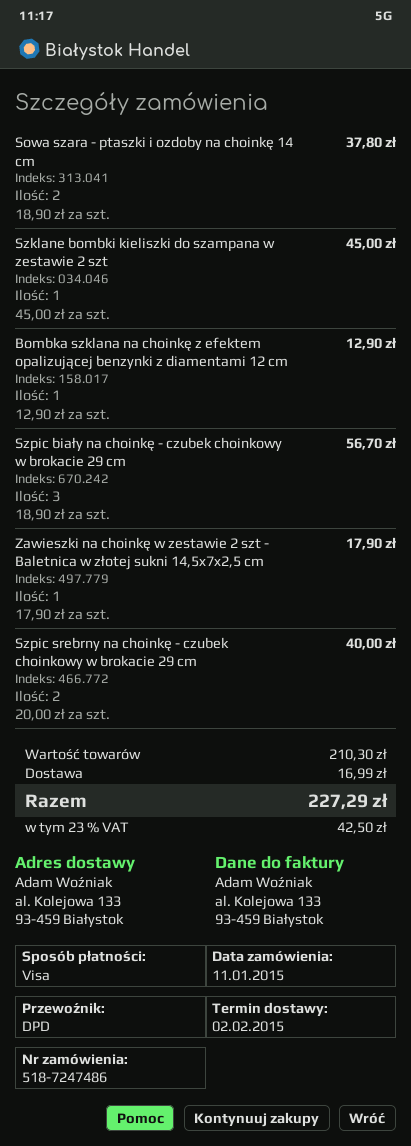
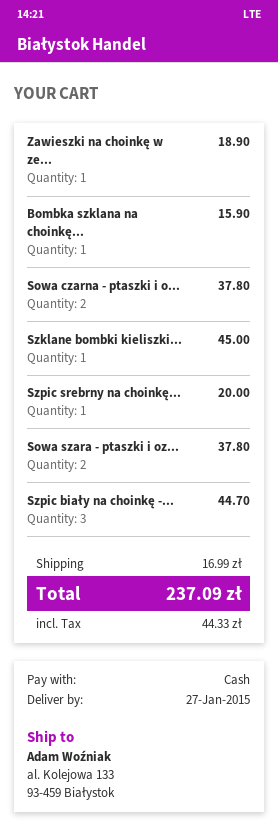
delivery date: 2015-02-02 -> 2015-01-27
payment method: Visa -> cash
Bombka szklana na choinkę z efektem opalizującej benzynki z diamentami 12 cm: 1 for 12.90 -> 1 for 15.90
Szpic biały na choinkę - czubek choinkowy w brokacie 29 cm: 3 for 56.70 -> 3 for 44.70
Zawieszki na choinkę w zestawie 2 szt - Baletnica w złotej sukni 14,5x7x2,5 cm: 1 for 17.90 -> 1 for 18.90
Szpic srebrny na choinkę - czubek choinkowy w brokacie 29 cm: 2 for 40.00 -> 1 for 20.00
Sowa czarna - ptaszki i o...: none -> 2 for 37.80
tax: 42.50 -> 44.33
total: 227.29 -> 237.09

